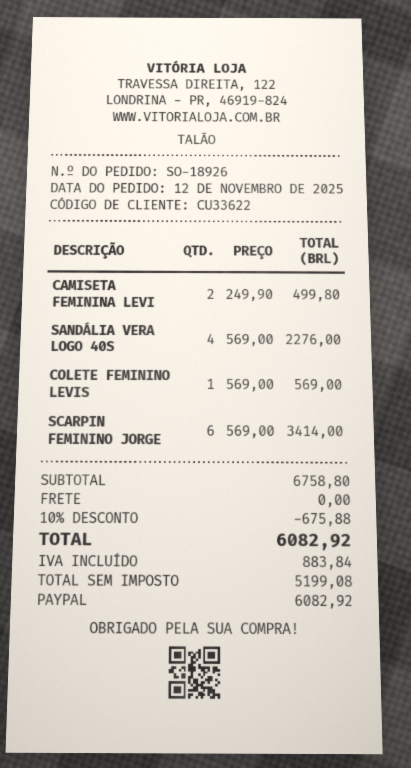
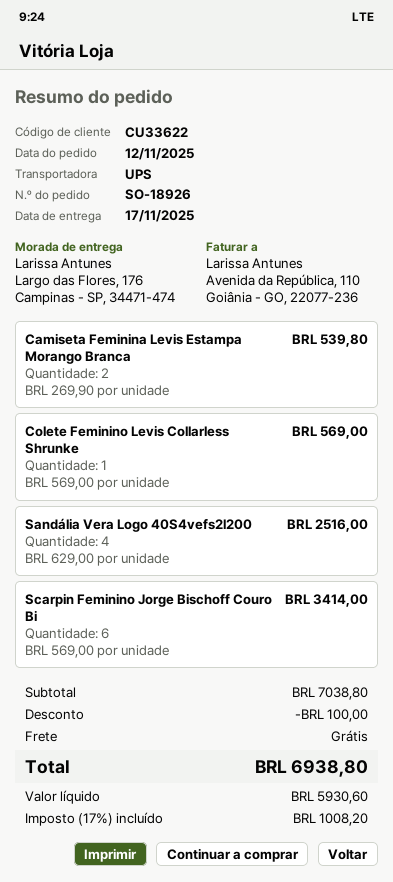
CAMISETA FEMININA LEVI: 2 x 249.90 = 499.80 -> 2 x 269.90 = 539.80
SANDÁLIA VERA LOGO 40S: 4 x 569.00 = 2276.00 -> 4 x 629.00 = 2516.00
subtotal: 6758.80 -> 7038.80
discount: 675.88 -> 100.00
net: 5199.08 -> 5930.60
tax: 883.84 -> 1008.20
total: 6082.92 -> 6938.80

